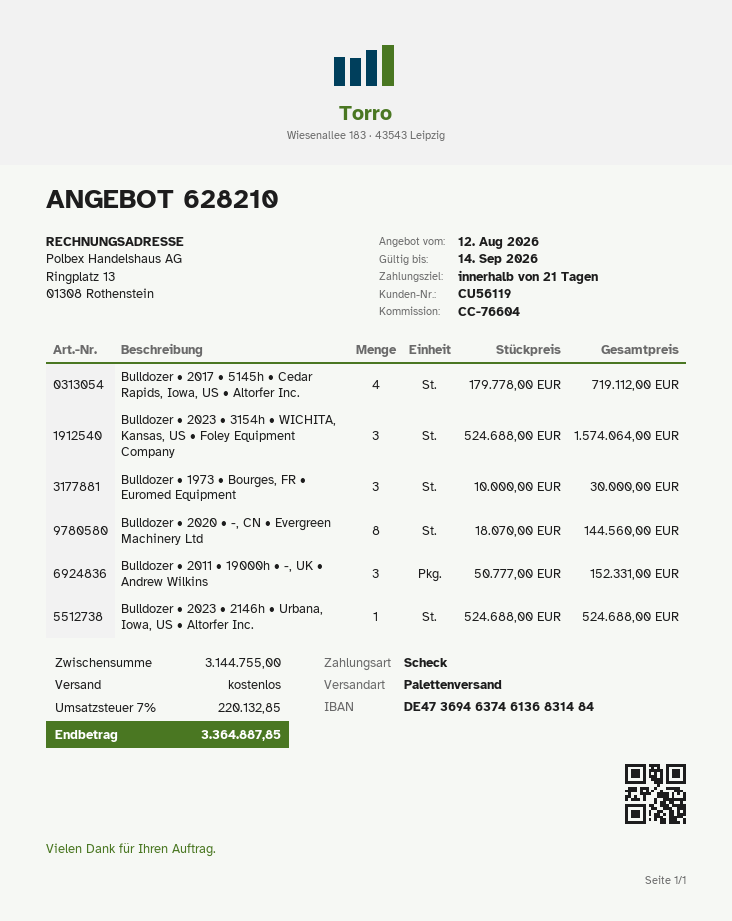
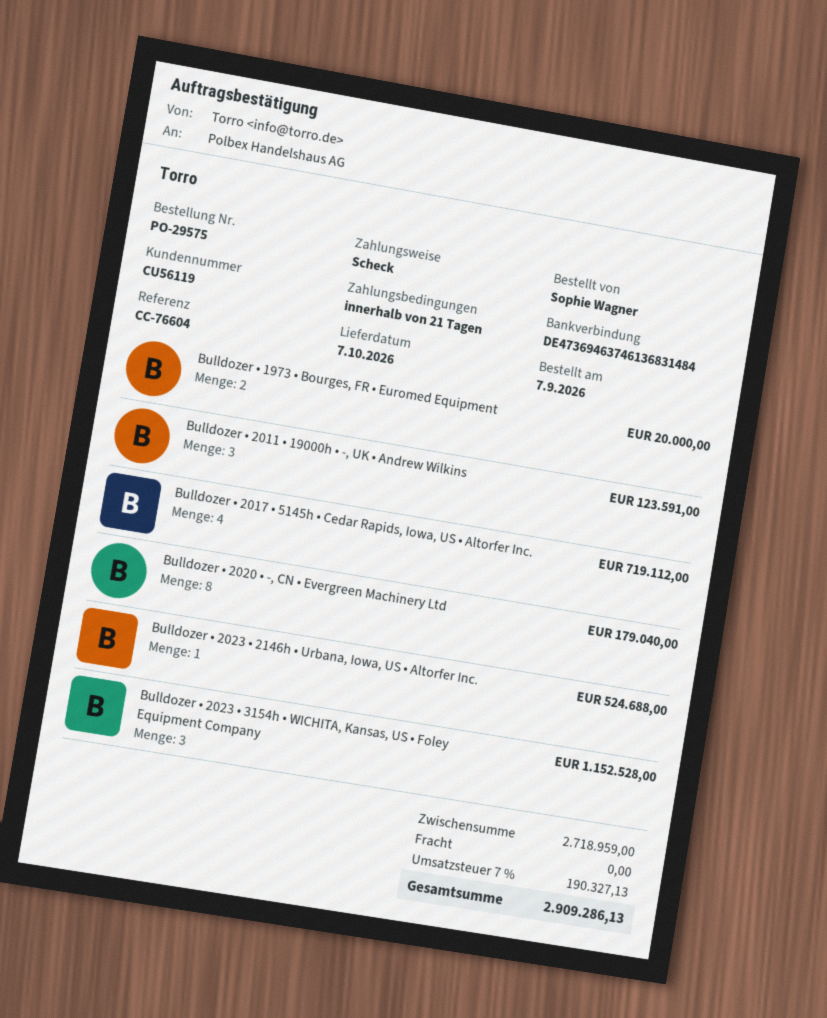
Bulldozer • 2023 • 3154h • WICHITA, Kansas, US • Foley Equipment Company: 3 for 1574064.00 -> 3 for 1152528.00
Bulldozer • 1973 • Bourges, FR • Euromed Equipment: 3 for 30000.00 -> 2 for 20000.00
Bulldozer • 2020 • -, CN • Evergreen Machinery Ltd: 8 for 144560.00 -> 8 for 179040.00
Bulldozer • 2011 • 19000h • -, UK • Andrew Wilkins: 3 for 152331.00 -> 3 for 123591.00
subtotal: 3144755.00 -> 2718959.00
tax: 7% = 220132.85 -> 7% = 190327.13
total: 3364887.85 -> 2909286.13

